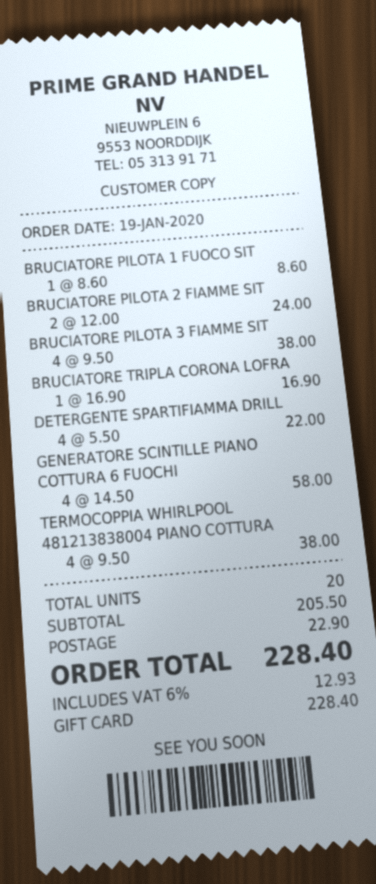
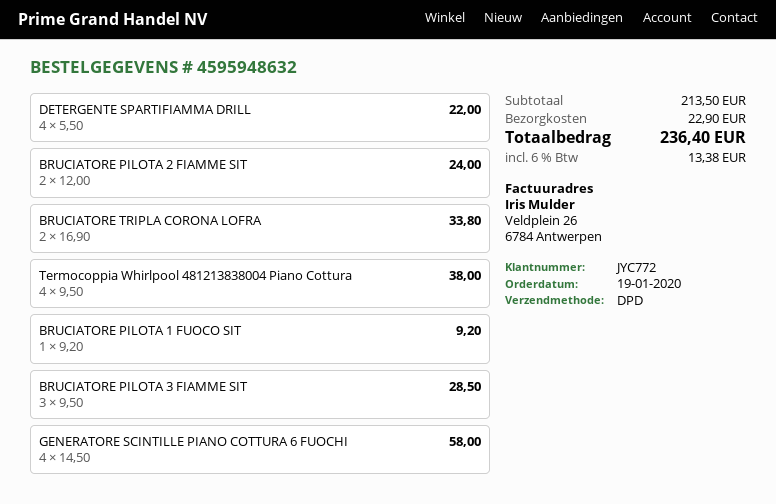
BRUCIATORE PILOTA 1 FUOCO SIT: 1 x 8.60 = 8.60 -> 1 x 9.20 = 9.20
BRUCIATORE PILOTA 3 FIAMME SIT: 4 x 9.50 = 38.00 -> 3 x 9.50 = 28.50
BRUCIATORE TRIPLA CORONA LOFRA: 1 x 16.90 = 16.90 -> 2 x 16.90 = 33.80
subtotal: 205.50 -> 213.50
tax: 6% = 12.93 -> 6% = 13.38
total: 228.40 -> 236.40

